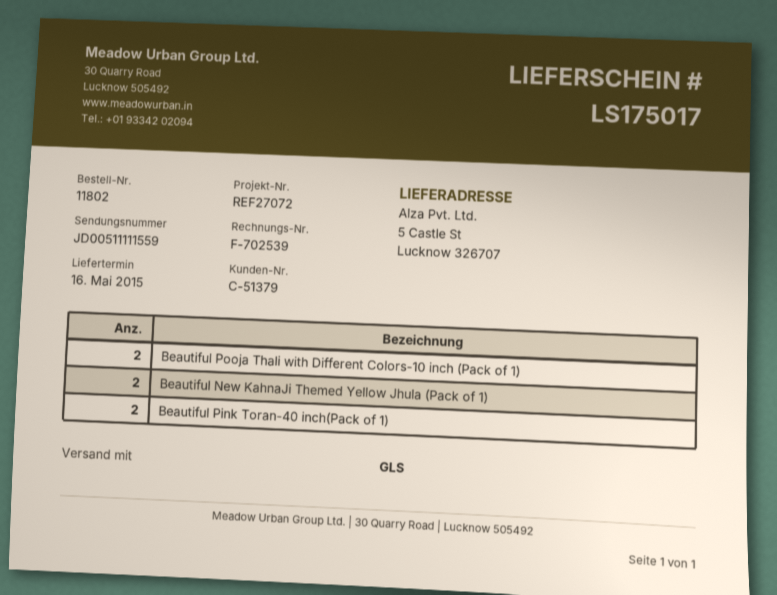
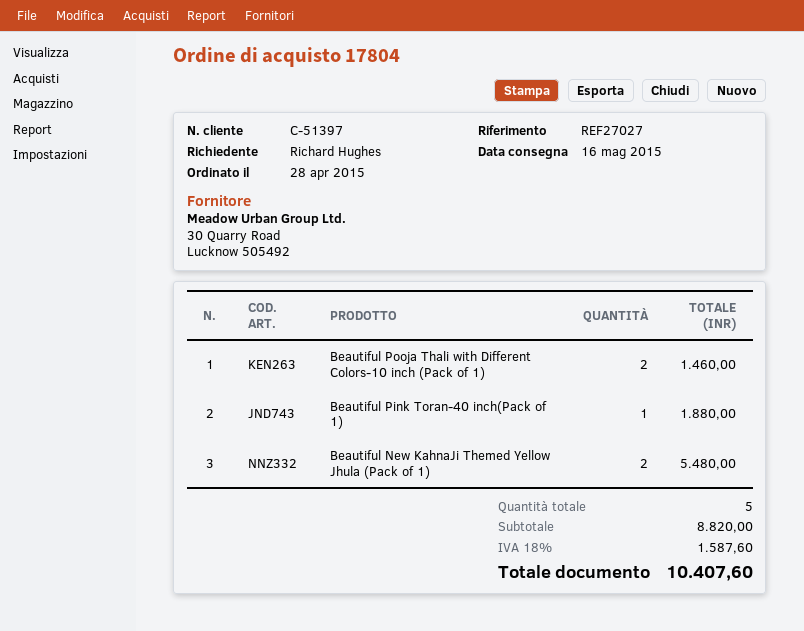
order number: 11802 -> 17804
customer number: C-51379 -> C-51397
reference: REF27072 -> REF27027
Beautiful Pink Toran-40 inch(Pack of 1): 2 -> 1

